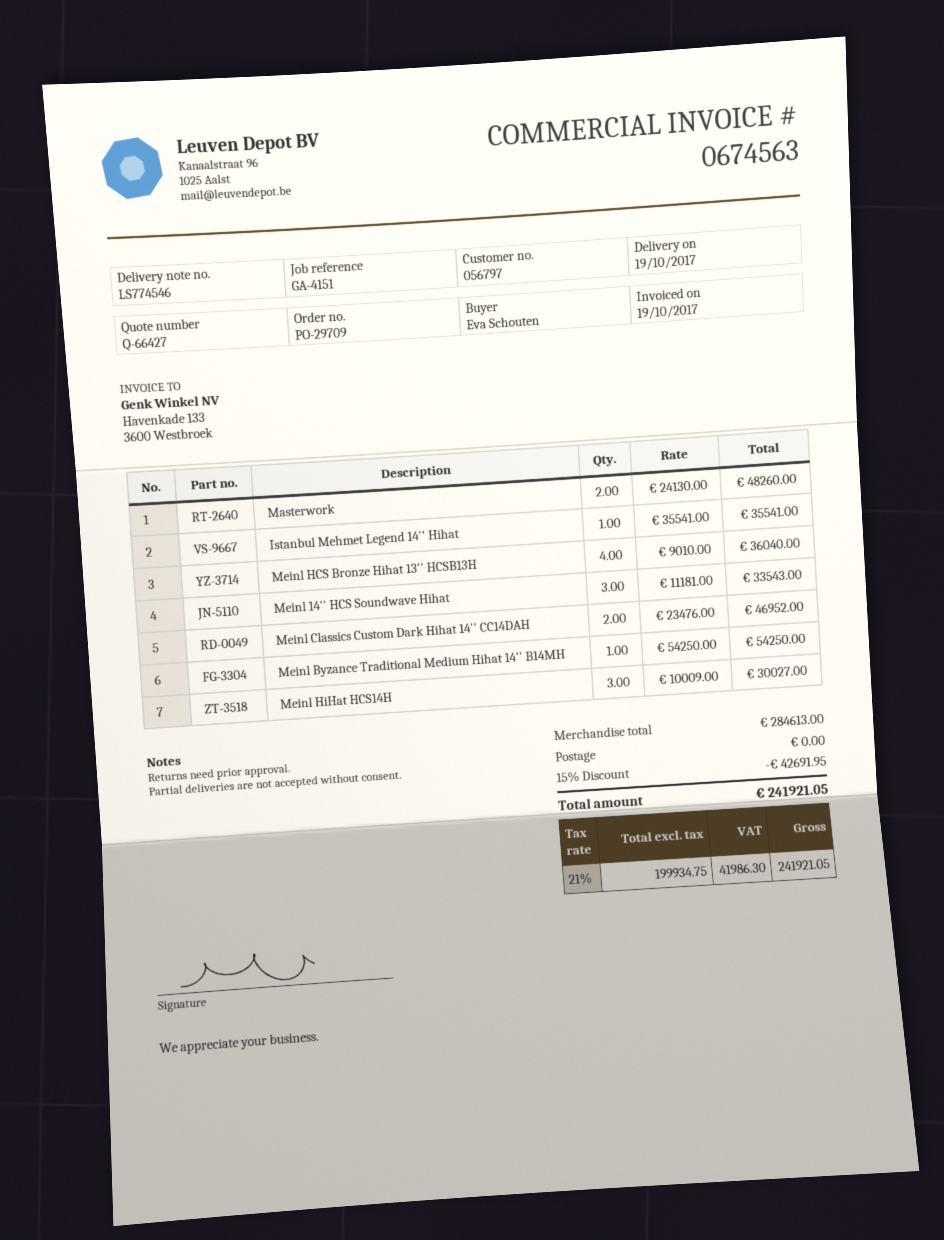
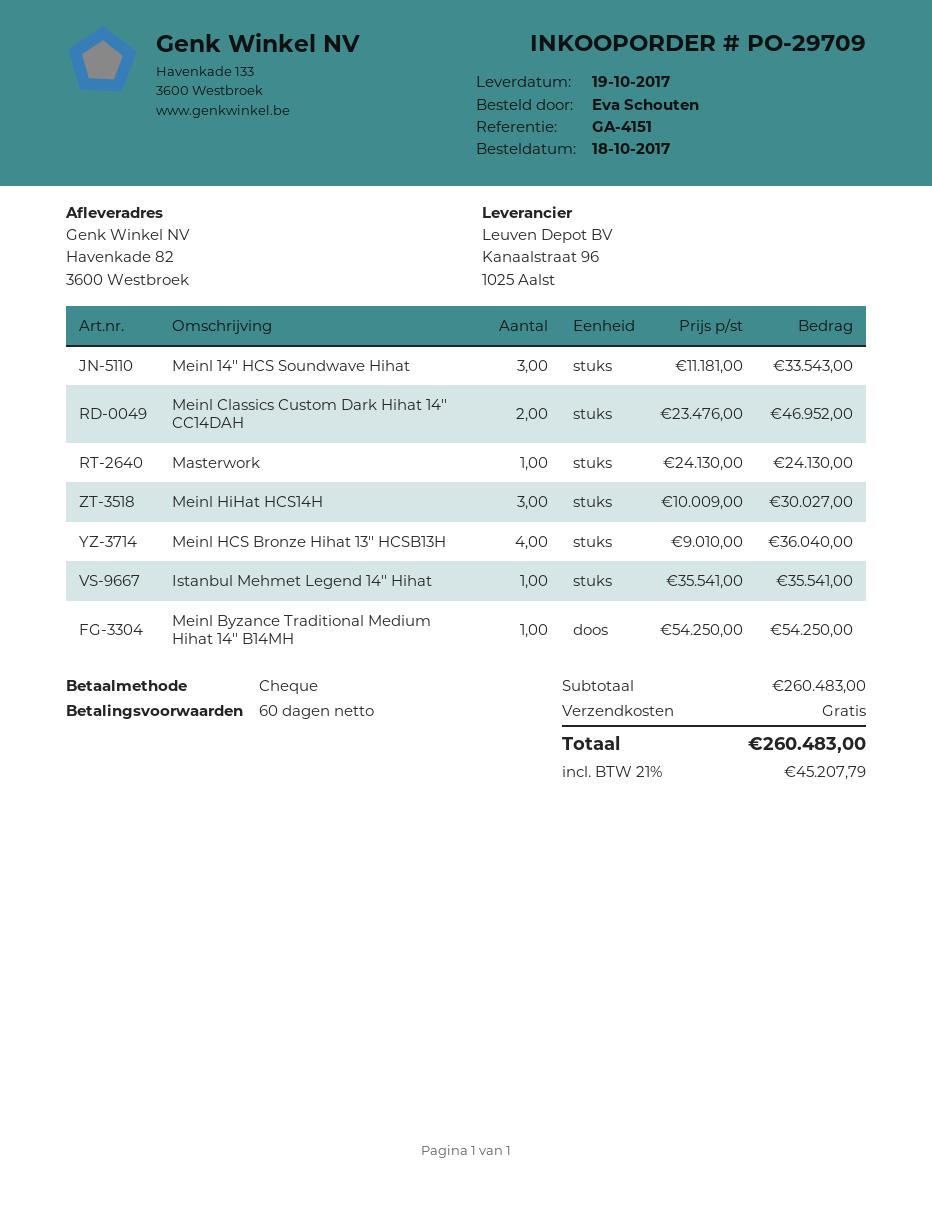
Masterwork: 2 x 24130.00 = 48260.00 -> 1 x 24130.00 = 24130.00
subtotal: 284613.00 -> 260483.00
discount: 15% = 42691.95 -> none
tax: 21% = 41986.30 -> 21% = 45207.79
total: 241921.05 -> 260483.00

